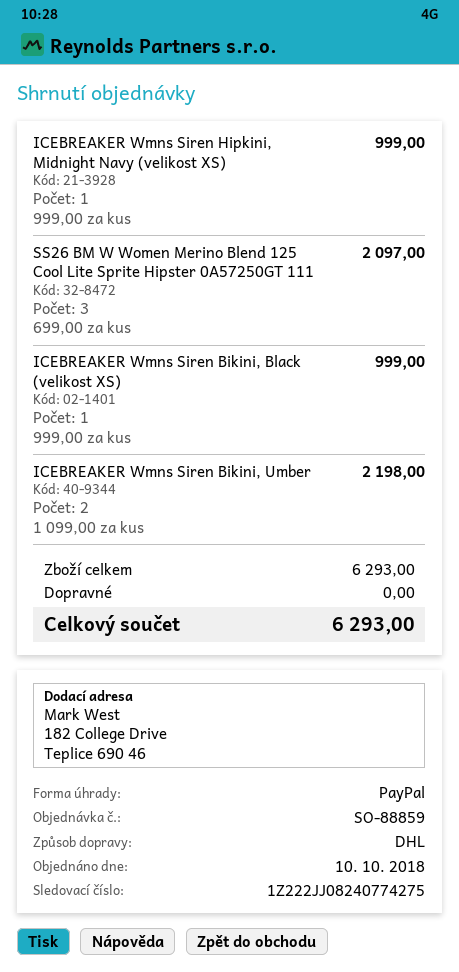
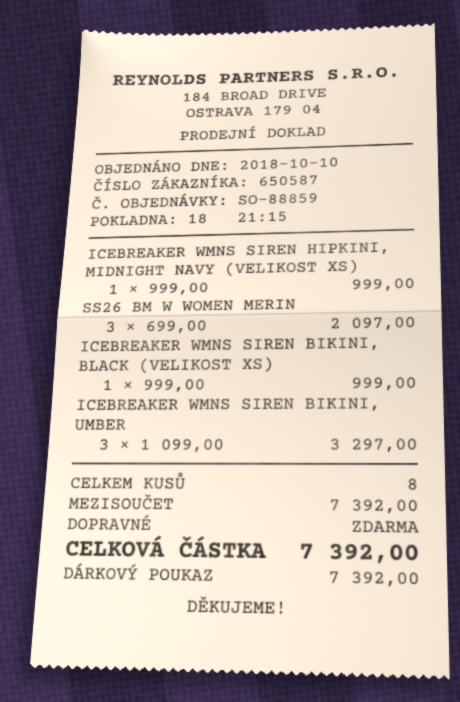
payment method: PayPal -> gift card
ICEBREAKER Wmns Siren Bikini, Umber: 2 x 1099.00 = 2198.00 -> 3 x 1099.00 = 3297.00
subtotal: 6293.00 -> 7392.00
total: 6293.00 -> 7392.00

